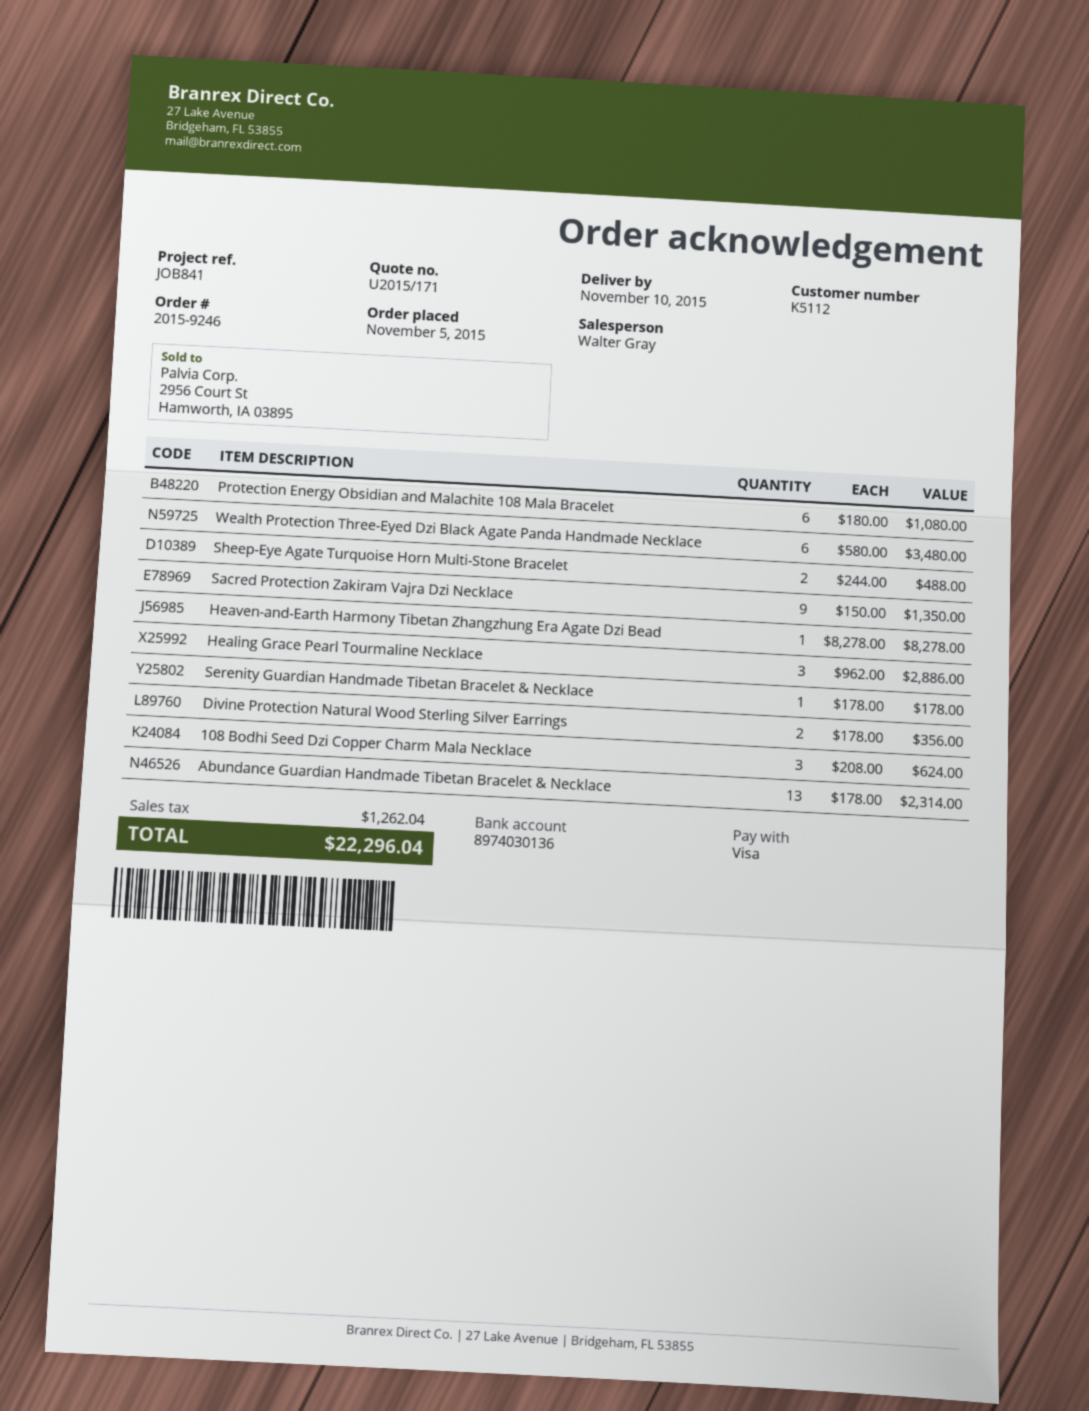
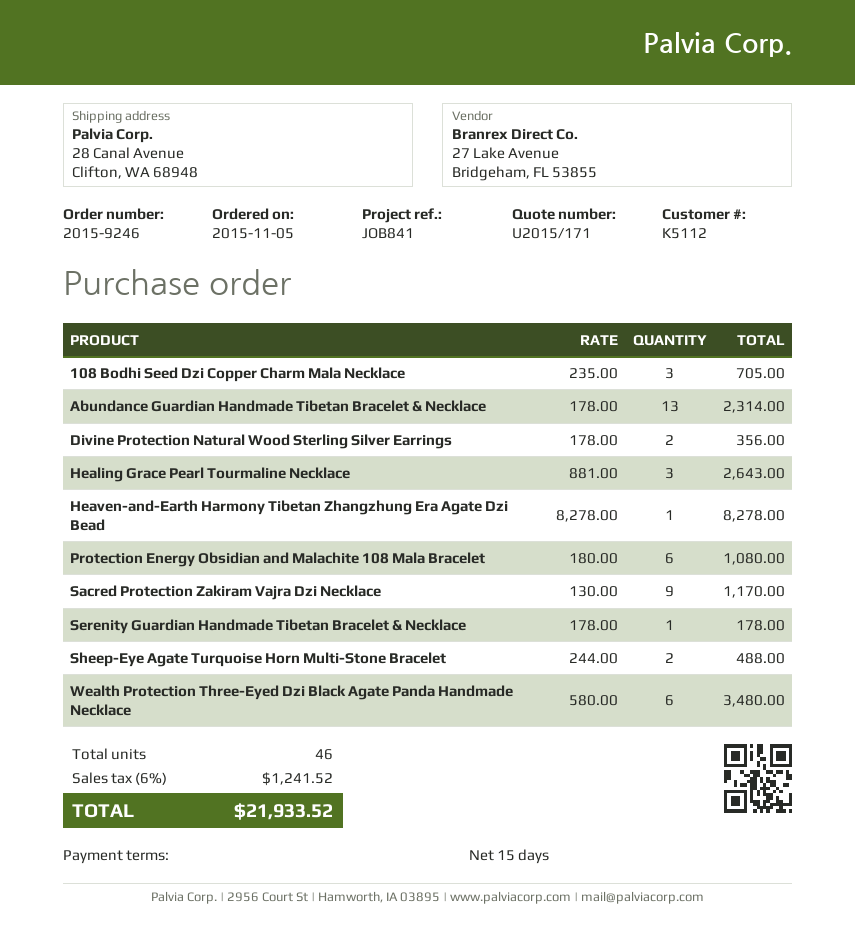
Sacred Protection Zakiram Vajra Dzi Necklace: 9 x 150.00 = 1350.00 -> 9 x 130.00 = 1170.00
Healing Grace Pearl Tourmaline Necklace: 3 x 962.00 = 2886.00 -> 3 x 881.00 = 2643.00
108 Bodhi Seed Dzi Copper Charm Mala Necklace: 3 x 208.00 = 624.00 -> 3 x 235.00 = 705.00
tax: 1262.04 -> 1241.52
total: 22296.04 -> 21933.52

